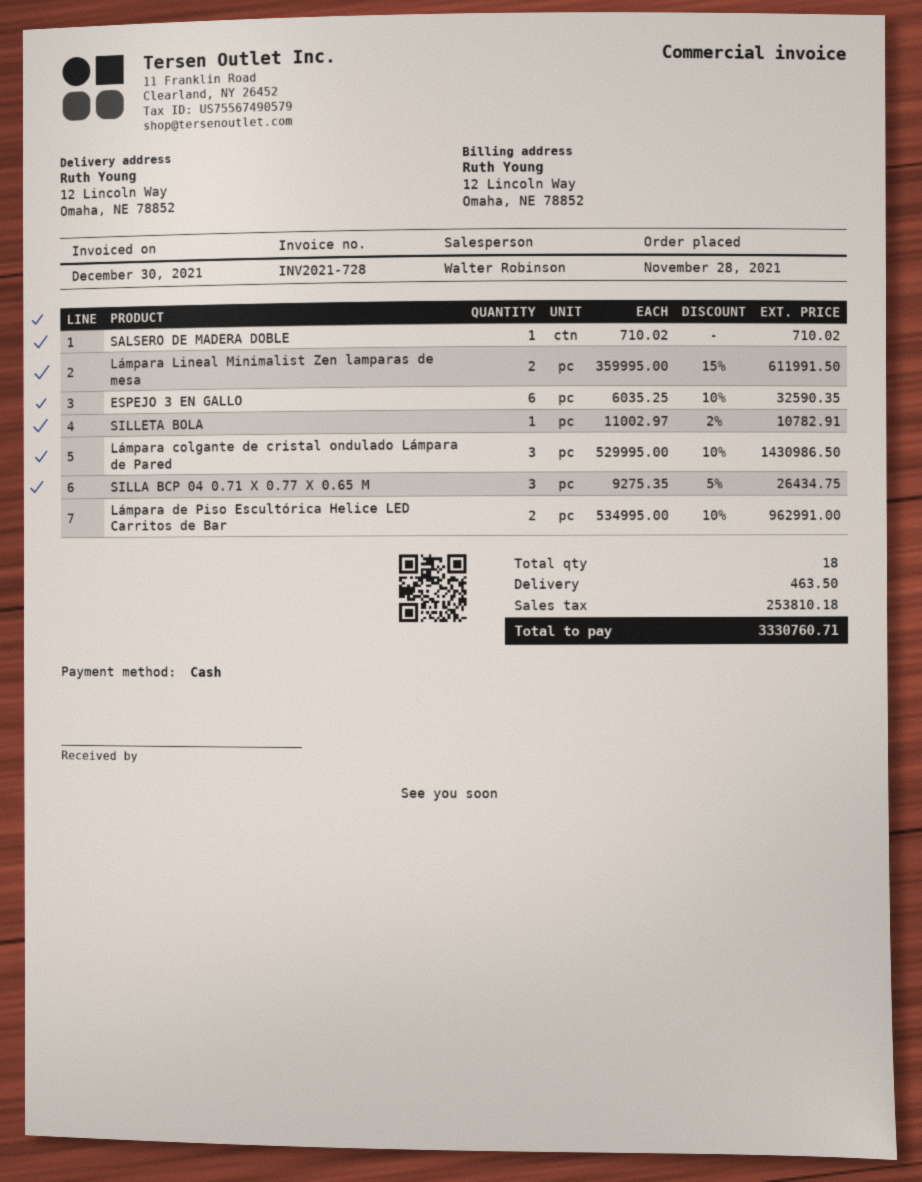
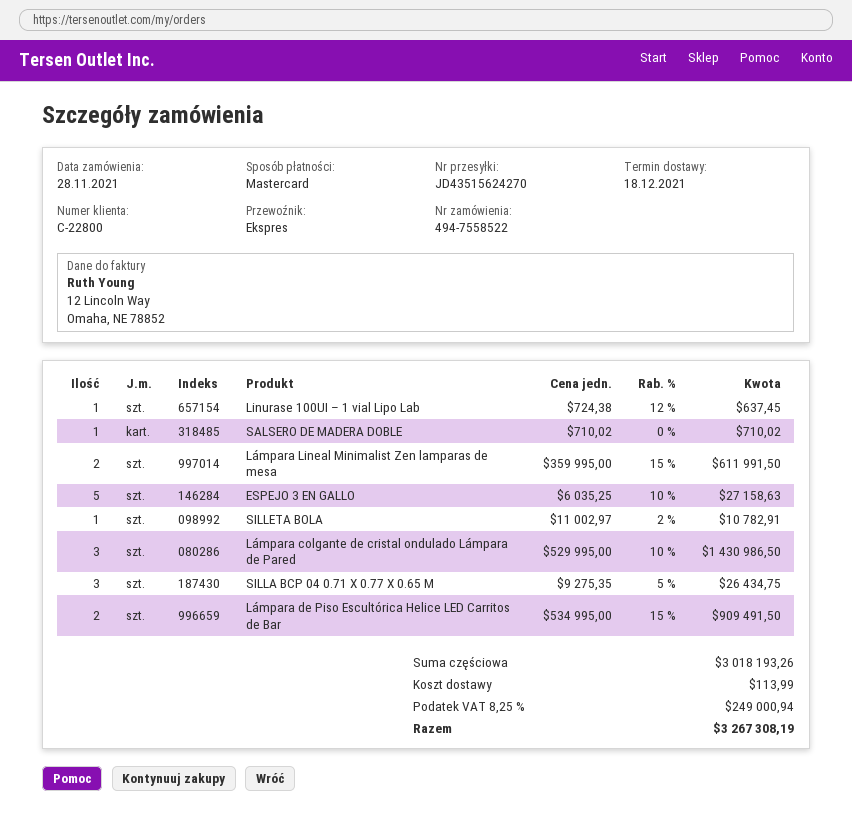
payment method: cash -> Mastercard
ESPEJO 3 EN GALLO: 6 x 6035.25 - 10% = 32590.35 -> 5 x 6035.25 - 10% = 27158.63
Lámpara de Piso Escultórica Helice LED Carritos de Bar: 2 x 534995.00 - 10% = 962991.00 -> 2 x 534995.00 - 15% = 909491.50
Linurase 100UI – 1 vial Lipo Lab: none -> 1 x 724.38 - 12% = 637.45
shipping: 463.50 -> 113.99
tax: 253810.18 -> 249000.94
total: 3330760.71 -> 3267308.19

